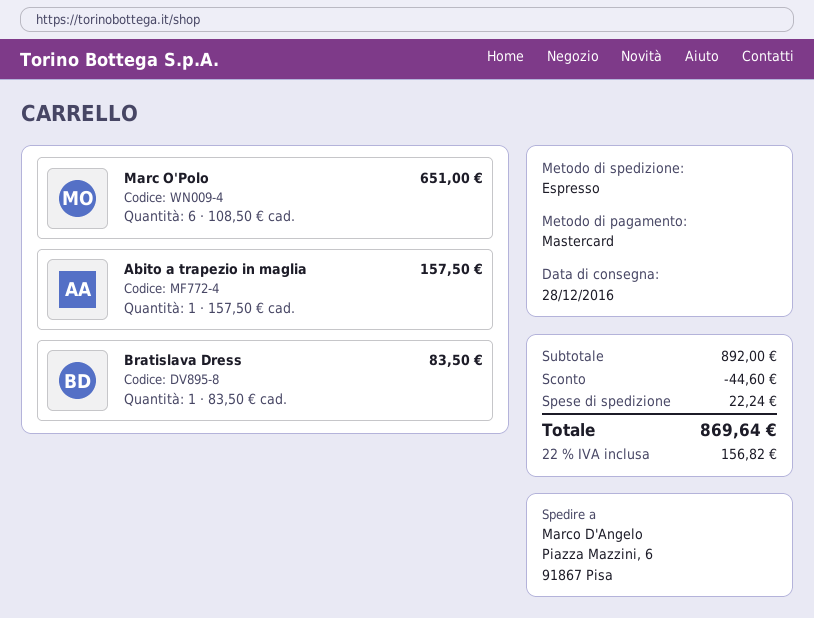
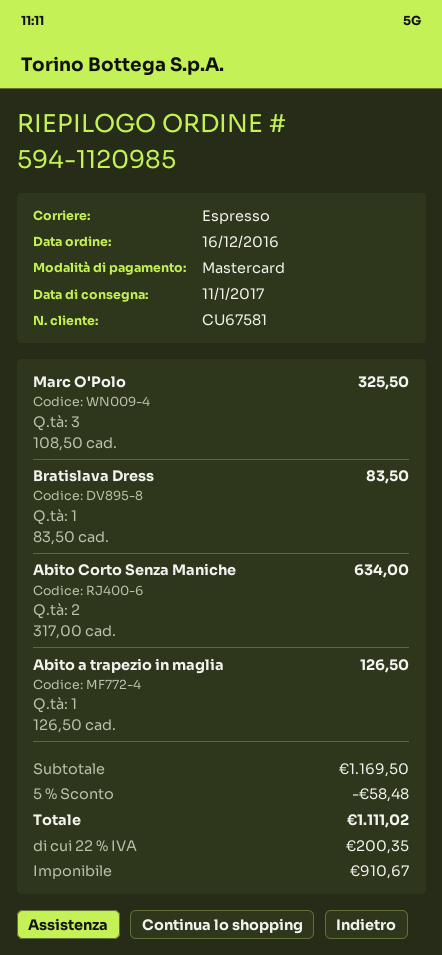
delivery date: 2016-12-28 -> 2017-01-11
Marc O'Polo: 6 x 108.50 = 651.00 -> 3 x 108.50 = 325.50
Abito a trapezio in maglia: 1 x 157.50 = 157.50 -> 1 x 126.50 = 126.50
Abito Corto Senza Maniche: none -> 2 x 317.00 = 634.00
subtotal: 892.00 -> 1169.50
discount: 44.60 -> 58.48
shipping: 22.24 -> none
tax: 22% = 156.82 -> 22% = 200.35
total: 869.64 -> 1111.02

